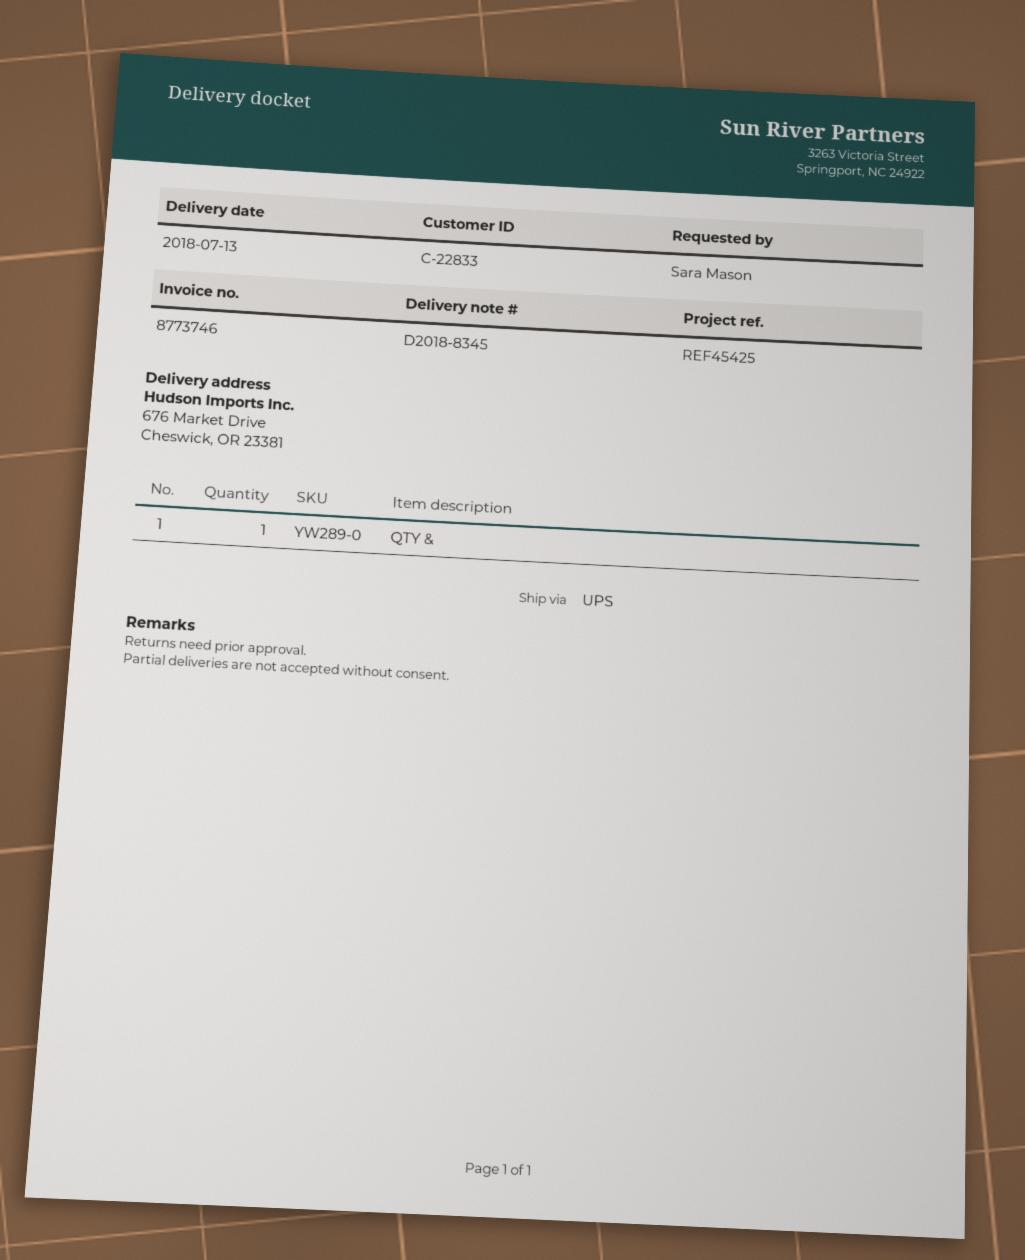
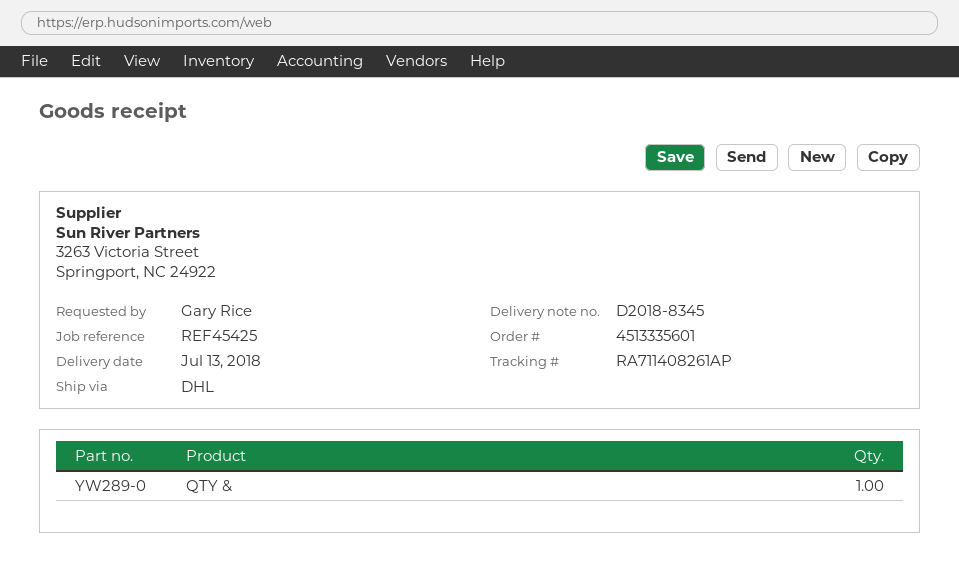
ordered by: Sara Mason -> Gary Rice
shipping method: UPS -> DHL

